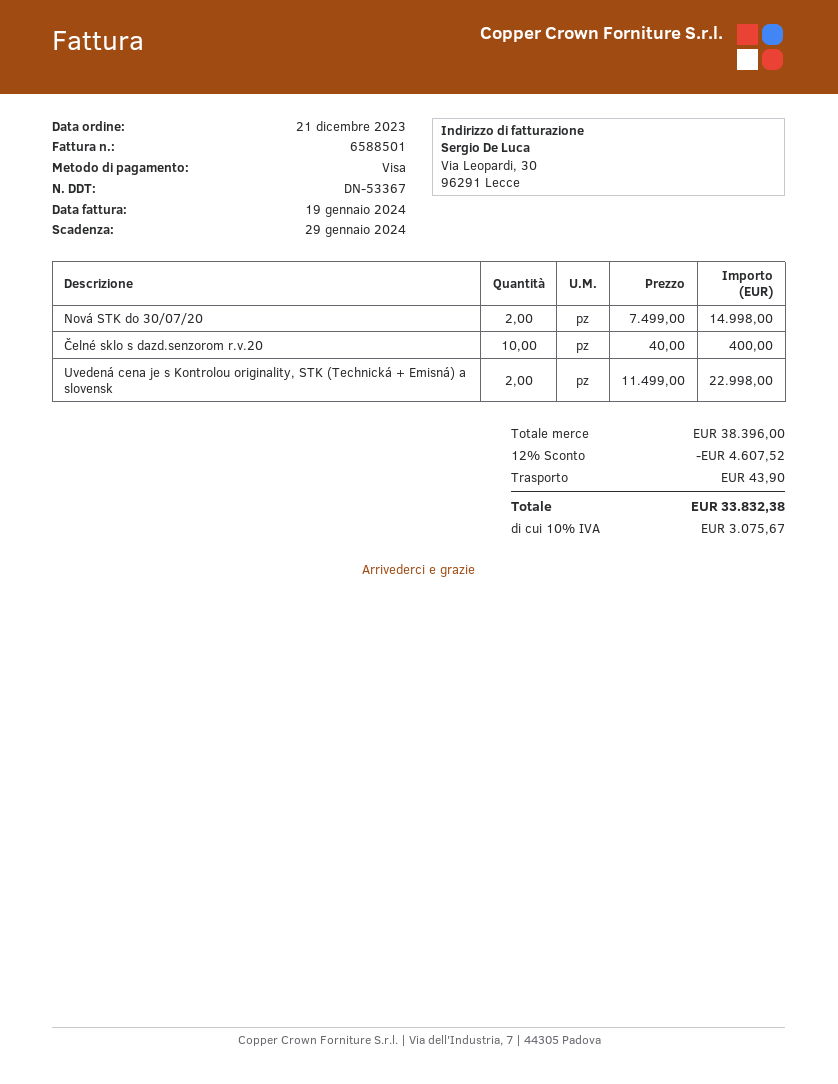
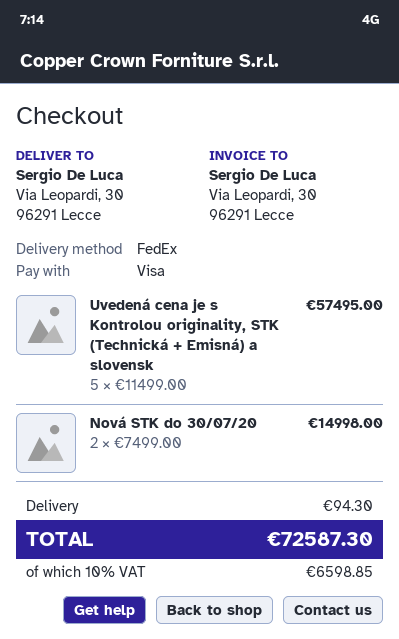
Čelné sklo s dazd.senzorom r.v.20: 10 x 40.00 = 400.00 -> none
Uvedená cena je s Kontrolou originality, STK (Technická + Emisná) a slovensk: 2 x 11499.00 = 22998.00 -> 5 x 11499.00 = 57495.00
discount: 12% = 4607.52 -> none
shipping: 43.90 -> 94.30
tax: 10% = 3075.67 -> 10% = 6598.85
total: 33832.38 -> 72587.30

